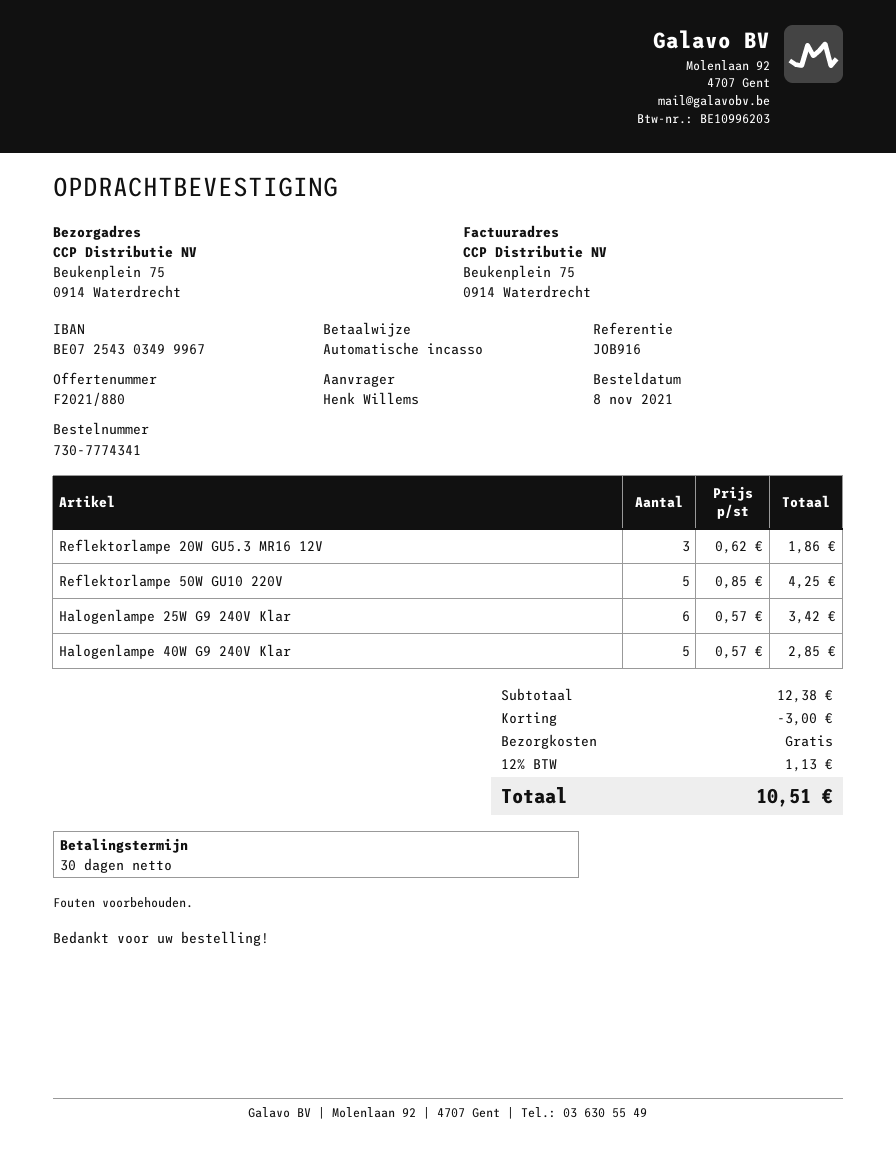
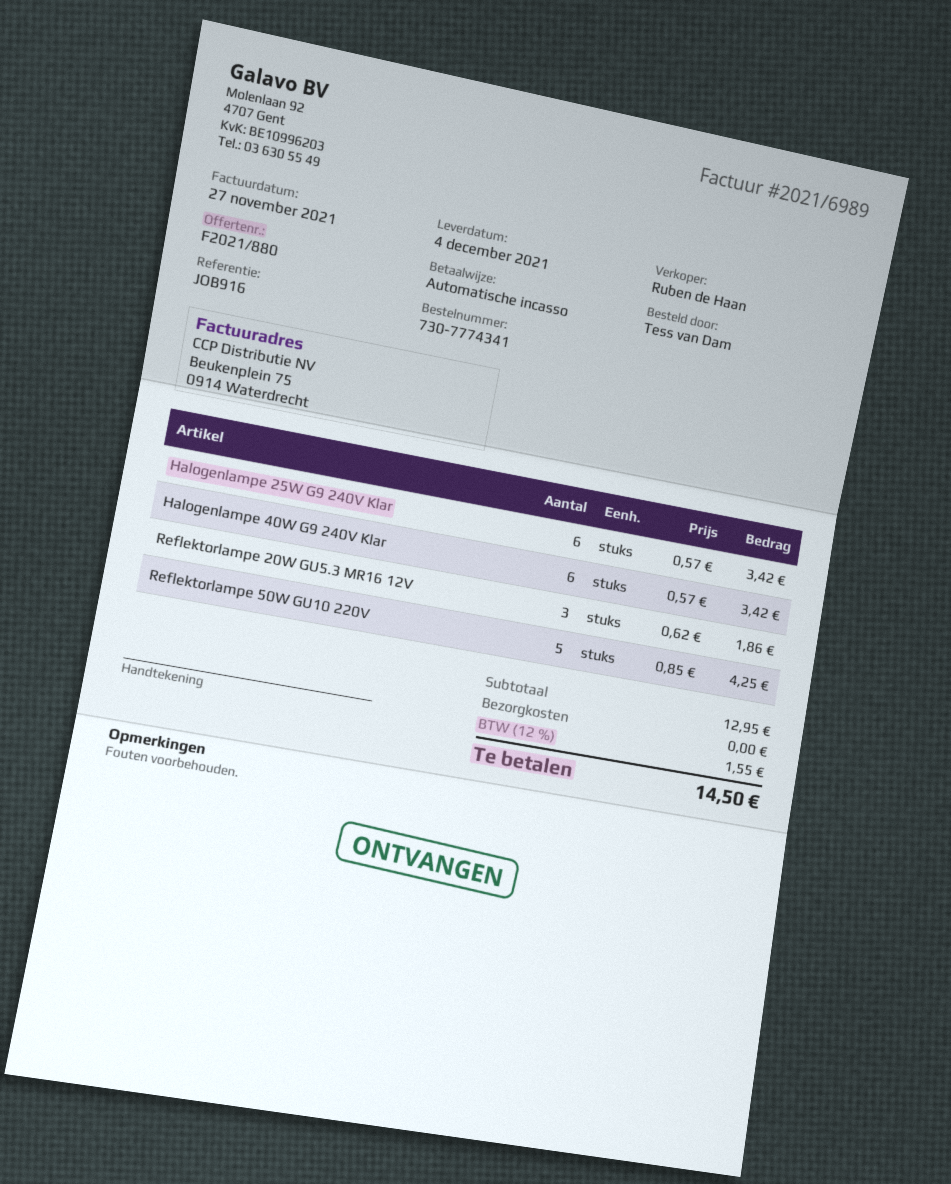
ordered by: Henk Willems -> Tess van Dam
Halogenlampe 40W G9 240V Klar: 5 x 0.57 = 2.85 -> 6 x 0.57 = 3.42
subtotal: 12.38 -> 12.95
discount: 3.00 -> none
tax: 12% = 1.13 -> 12% = 1.55
total: 10.51 -> 14.50

